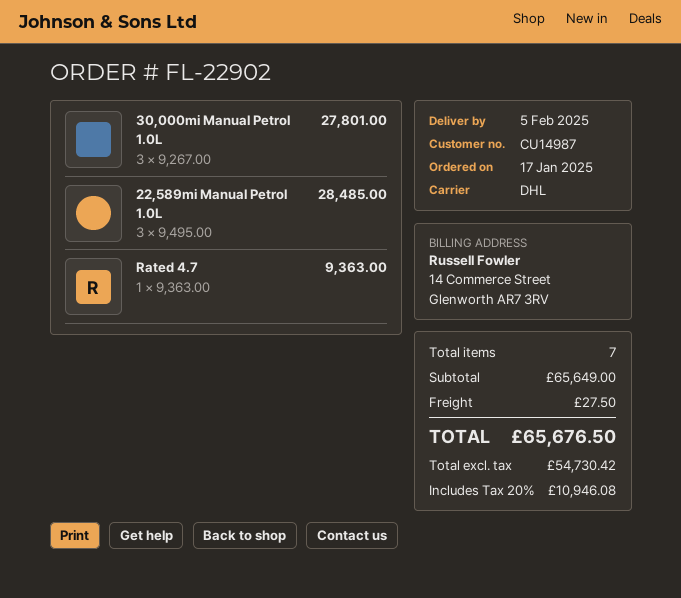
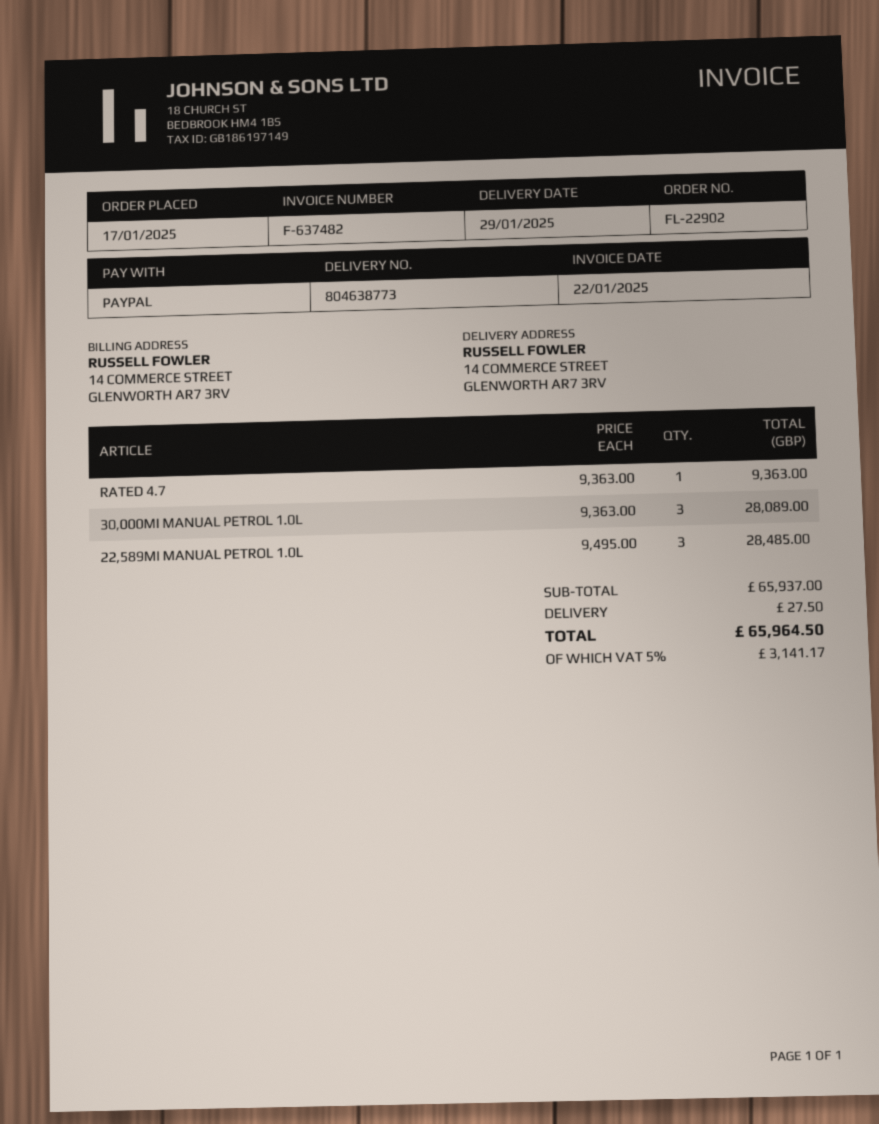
delivery date: 2025-02-05 -> 2025-01-29
30,000mi Manual Petrol 1.0L: 3 x 9267.00 = 27801.00 -> 3 x 9363.00 = 28089.00
subtotal: 65649.00 -> 65937.00
tax: 20% = 10946.08 -> 5% = 3141.17
total: 65676.50 -> 65964.50

